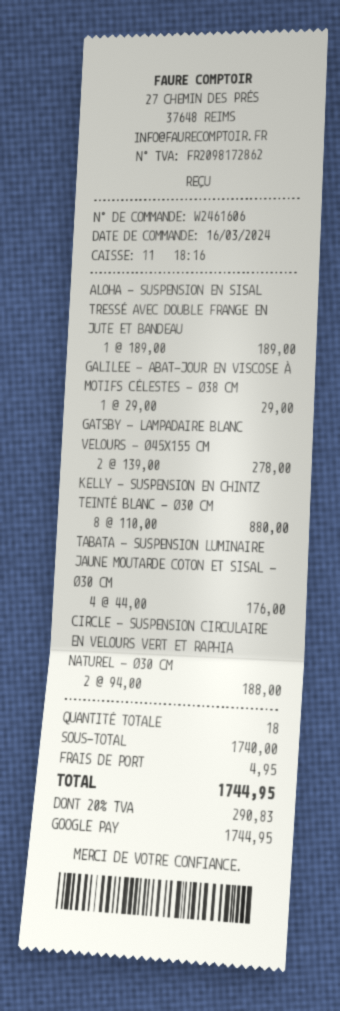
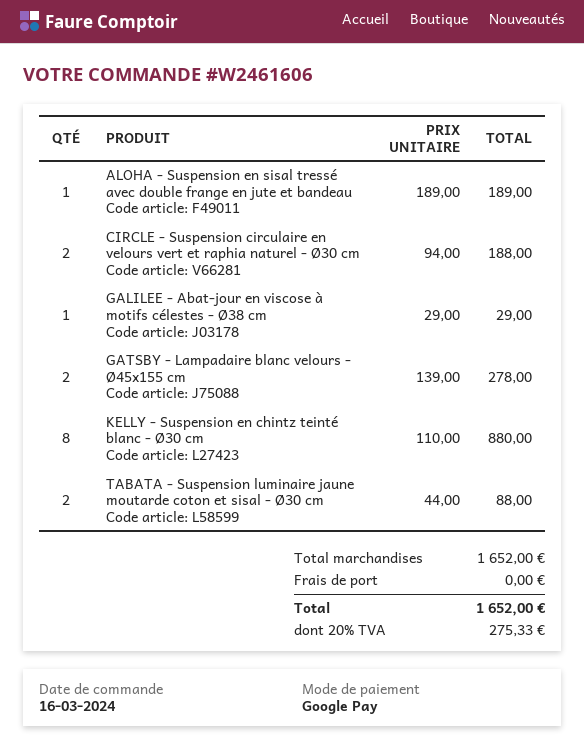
TABATA - SUSPENSION LUMINAIRE JAUNE MOUTARDE COTON ET SISAL - Ø30 CM: 4 x 44.00 = 176.00 -> 2 x 44.00 = 88.00
subtotal: 1740.00 -> 1652.00
shipping: 4.95 -> 0.00
tax: 20% = 290.83 -> 20% = 275.33
total: 1744.95 -> 1652.00

